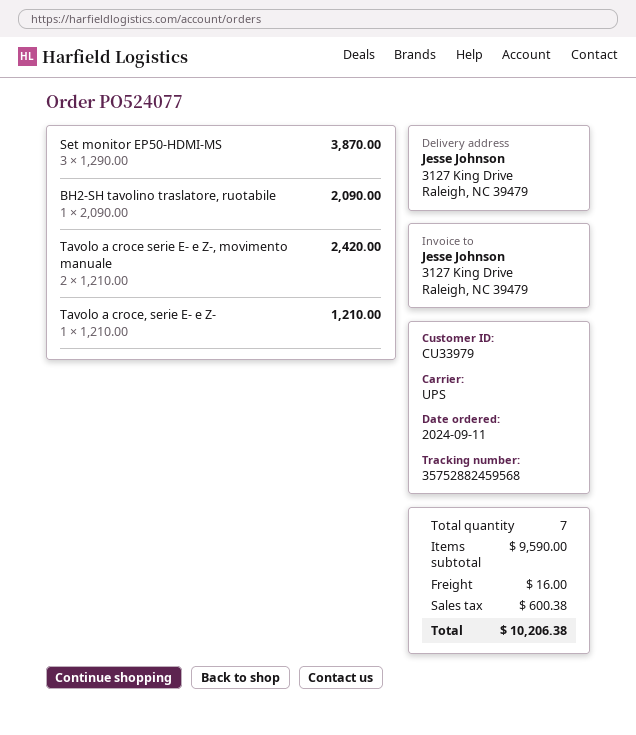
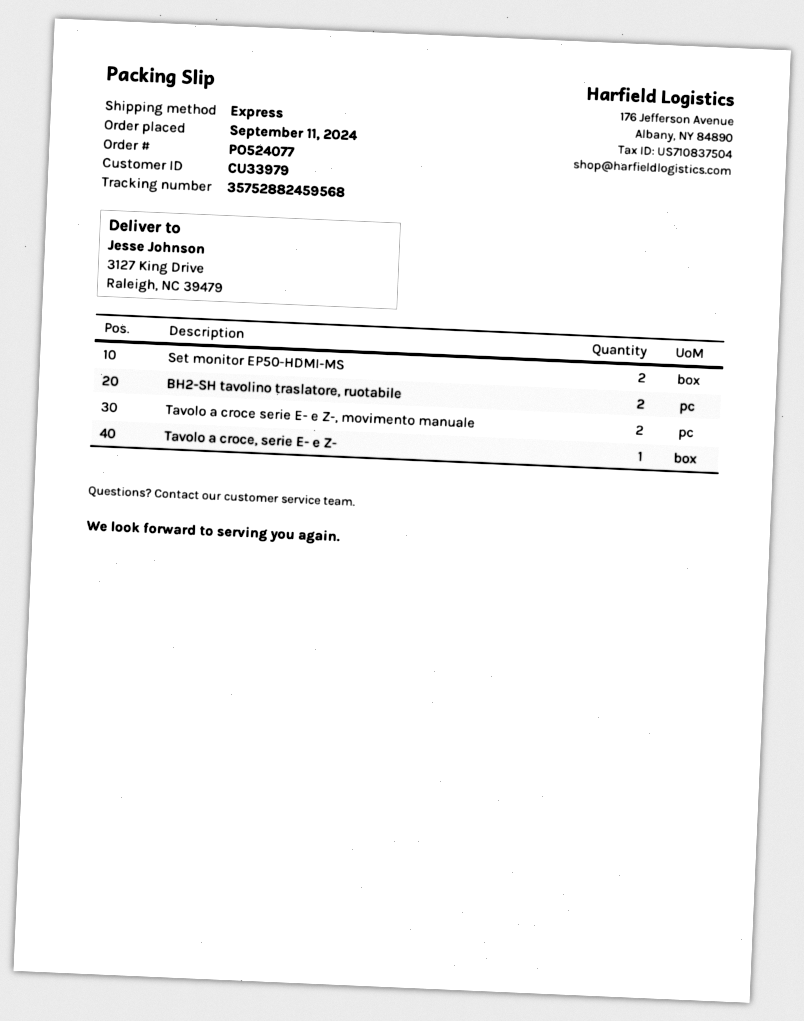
shipping method: UPS -> express
Set monitor EP50-HDMI-MS: 3 -> 2
BH2-SH tavolino traslatore, ruotabile: 1 -> 2

